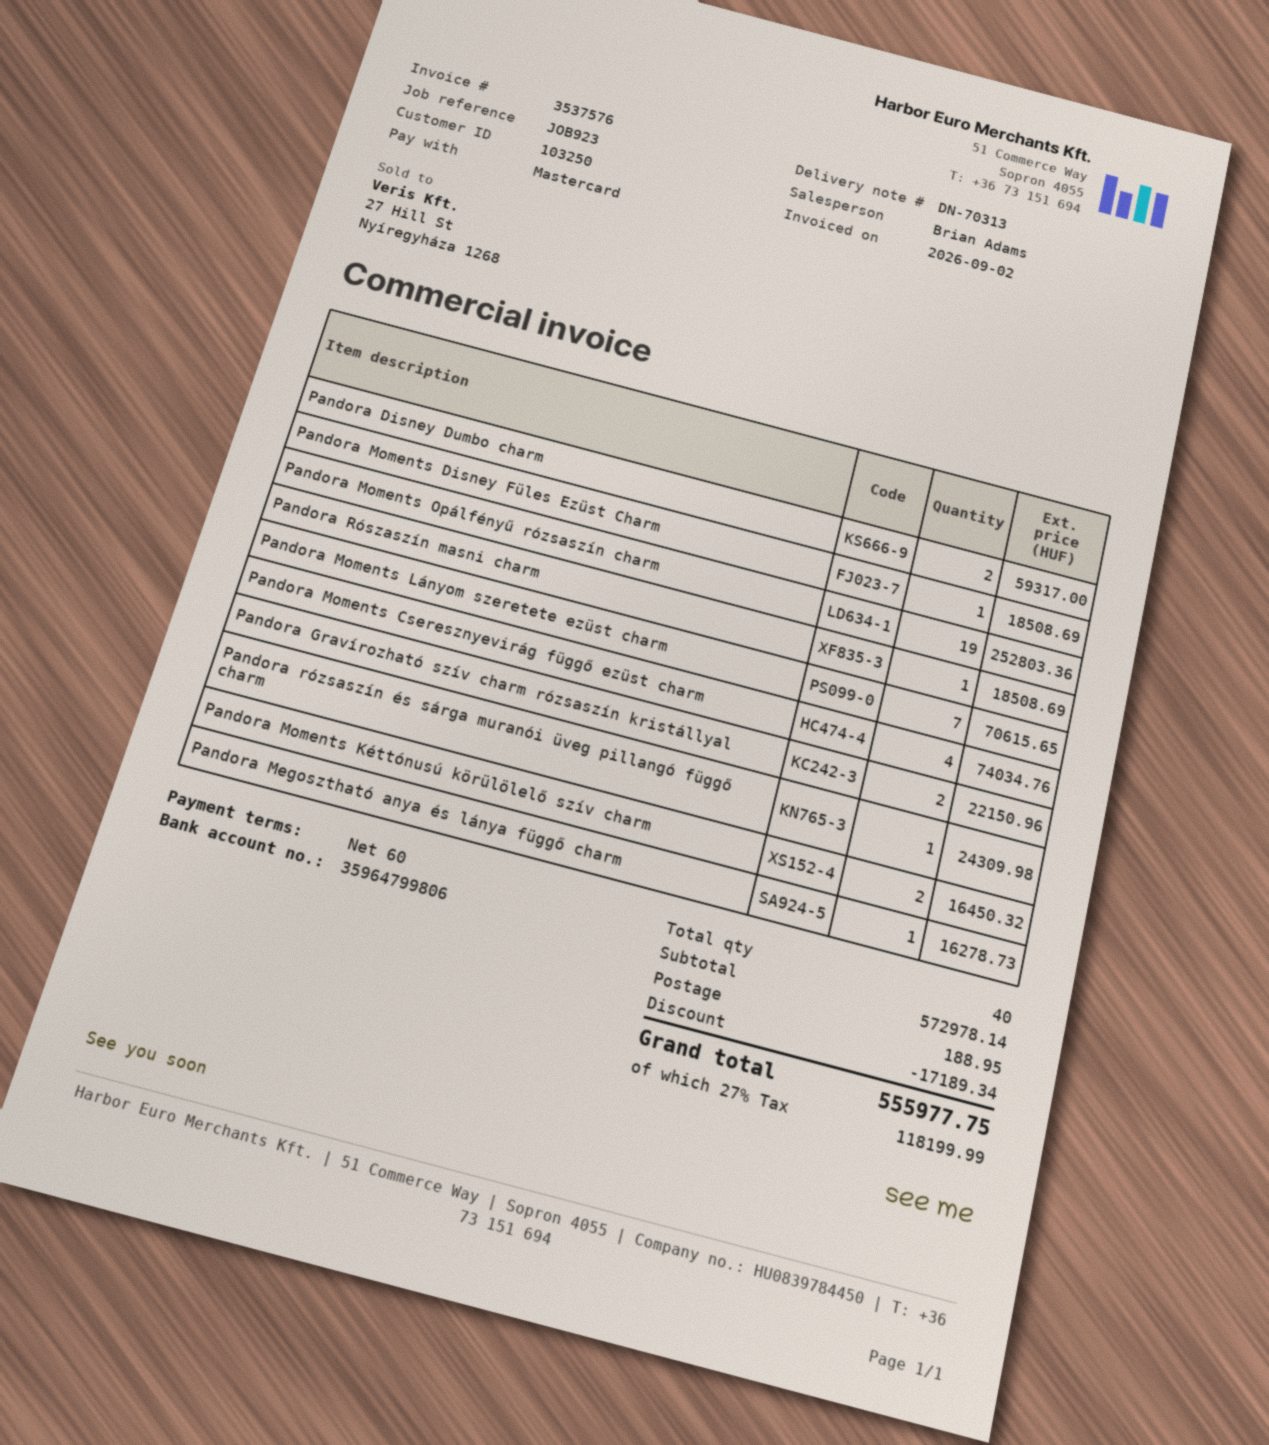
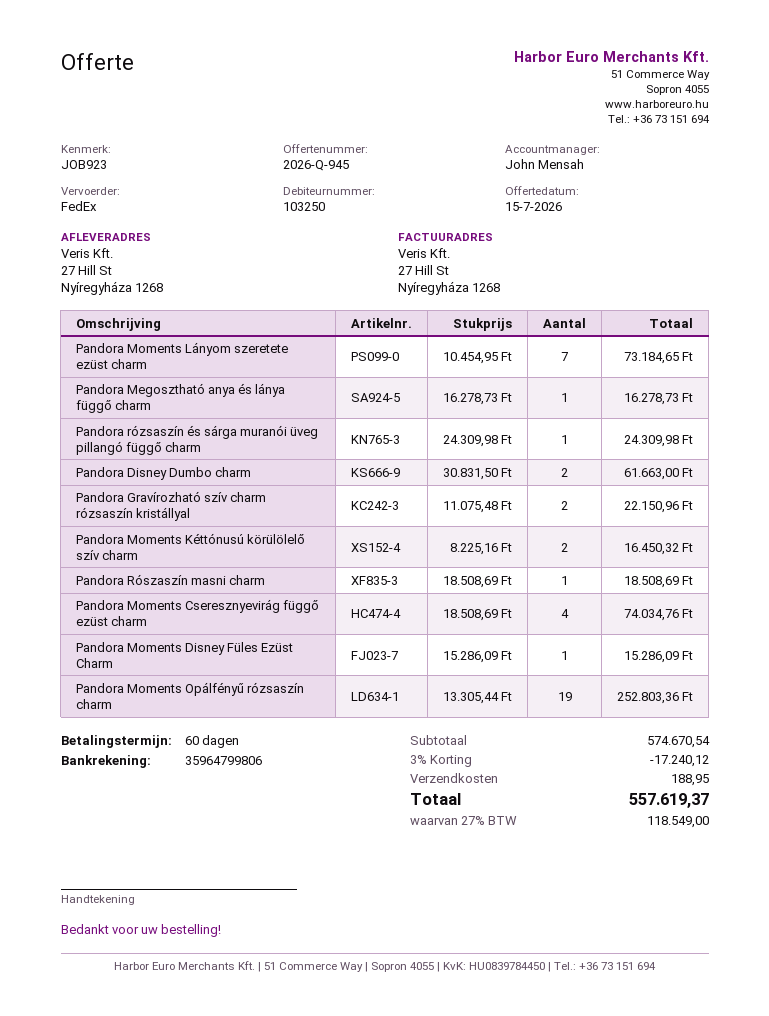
sales rep: Brian Adams -> John Mensah
Pandora Disney Dumbo charm: 2 for 59317.00 -> 2 for 61663.00
Pandora Moments Disney Füles Ezüst Charm: 1 for 18508.69 -> 1 for 15286.09
Pandora Moments Lányom szeretete ezüst charm: 7 for 70615.65 -> 7 for 73184.65
subtotal: 572978.14 -> 574670.54
discount: 17189.34 -> 17240.12
tax: 27% = 118199.99 -> 27% = 118549.00
total: 555977.75 -> 557619.37

